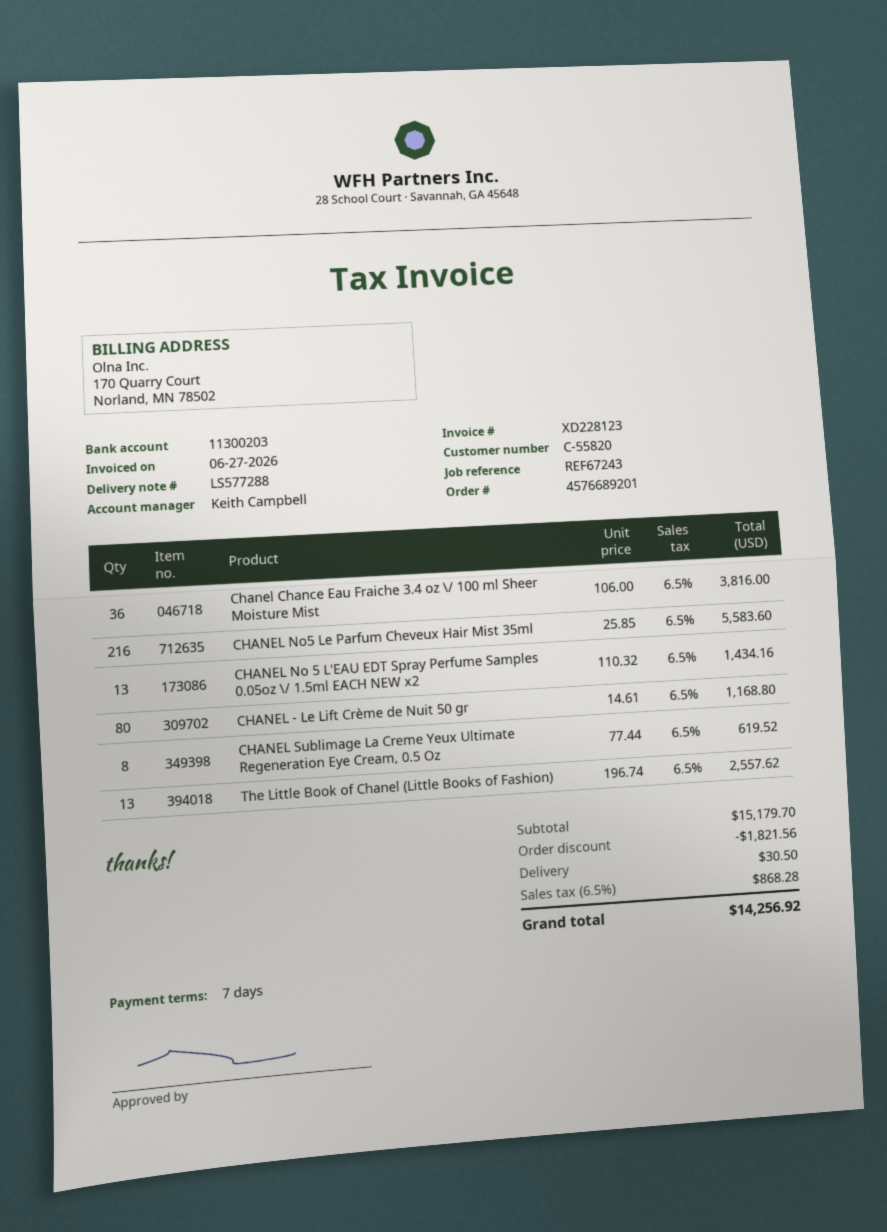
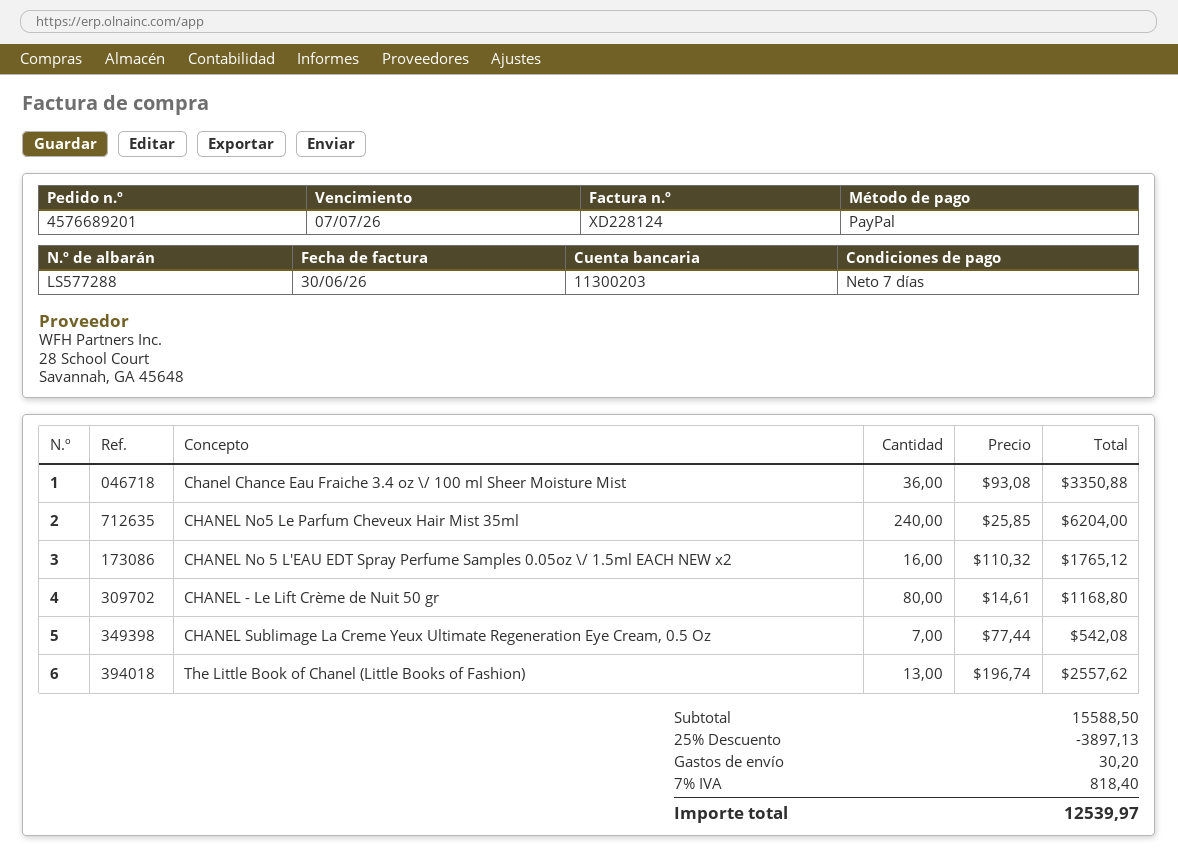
invoice number: XD228123 -> XD228124
invoice date: 2026-06-27 -> 2026-06-30
Chanel Chance Eau Fraiche 3.4 oz \/ 100 ml Sheer Moisture Mist: 36 x 106.00 = 3816.00 -> 36 x 93.08 = 3350.88
CHANEL No5 Le Parfum Cheveux Hair Mist 35ml: 216 x 25.85 = 5583.60 -> 240 x 25.85 = 6204.00
CHANEL No 5 L'EAU EDT Spray Perfume Samples 0.05oz \/ 1.5ml EACH NEW x2: 13 x 110.32 = 1434.16 -> 16 x 110.32 = 1765.12
CHANEL Sublimage La Creme Yeux Ultimate Regeneration Eye Cream, 0.5 Oz: 8 x 77.44 = 619.52 -> 7 x 77.44 = 542.08
subtotal: 15179.70 -> 15588.50
discount: 1821.56 -> 3897.13
shipping: 30.50 -> 30.20
tax: 6.5% = 868.28 -> 7% = 818.40
total: 14256.92 -> 12539.97

